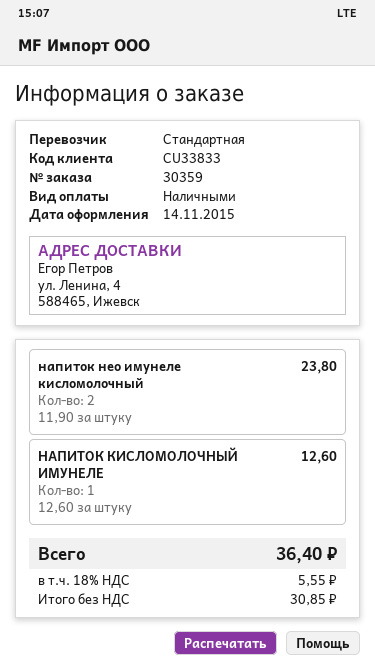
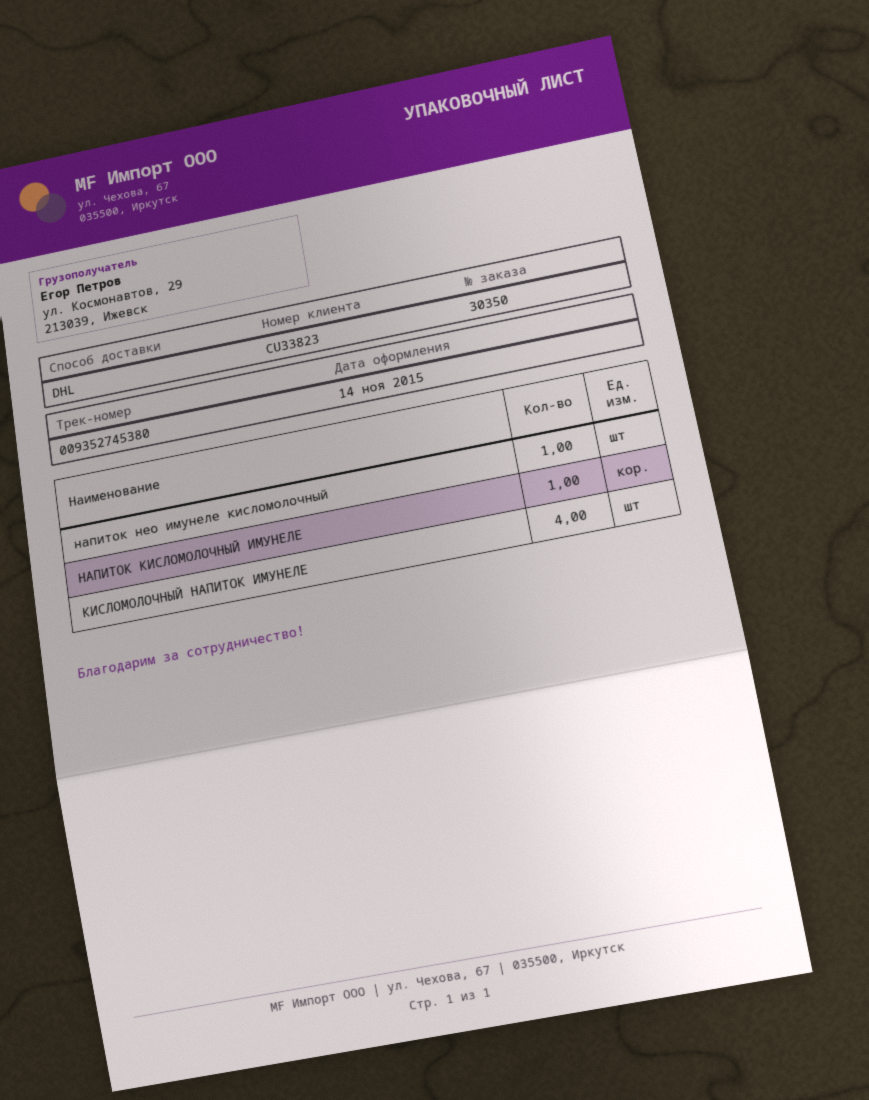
order number: 30359 -> 30350
customer number: CU33833 -> CU33823
shipping method: standard -> DHL
ship to: ул. Ленина, 4, 588465, Ижевск -> ул. Космонавтов, 29, 213039, Ижевск
напиток нео имунеле кисломолочный: 2 -> 1
КИСЛОМОЛОЧНЫЙ НАПИТОК ИМУНЕЛЕ: none -> 4

